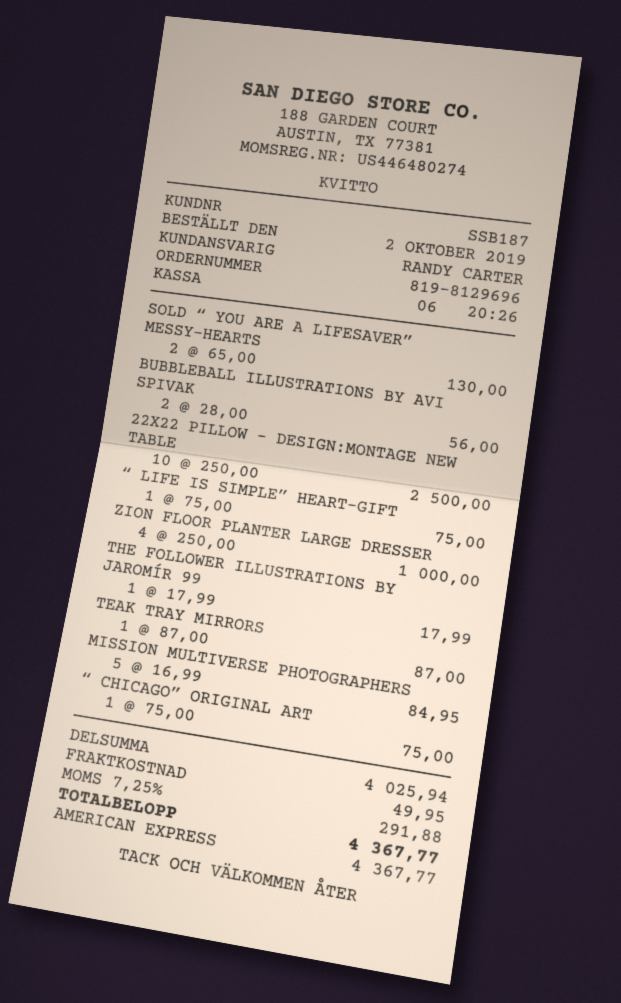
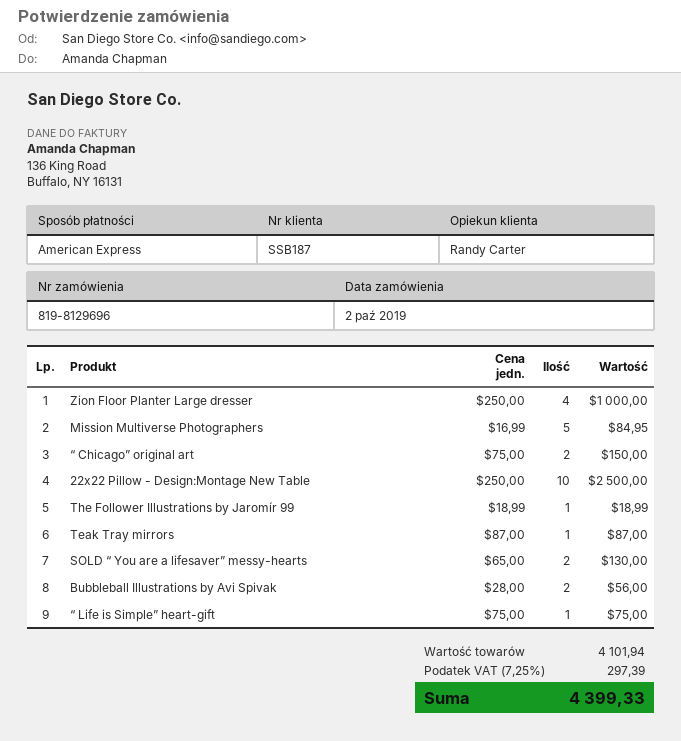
THE FOLLOWER ILLUSTRATIONS BY JAROMÍR 99: 1 x 17.99 = 17.99 -> 1 x 18.99 = 18.99
“ CHICAGO” ORIGINAL ART: 1 x 75.00 = 75.00 -> 2 x 75.00 = 150.00
subtotal: 4025.94 -> 4101.94
shipping: 49.95 -> none
tax: 7.25% = 291.88 -> 7.25% = 297.39
total: 4367.77 -> 4399.33

